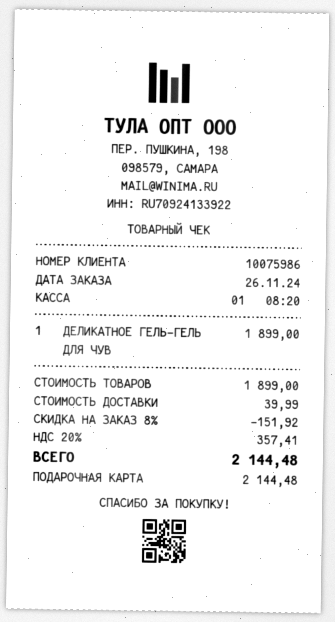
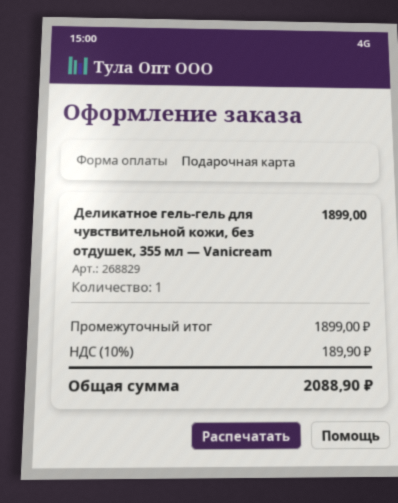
discount: 8% = 151.92 -> none
shipping: 39.99 -> none
tax: 20% = 357.41 -> 10% = 189.90
total: 2144.48 -> 2088.90

